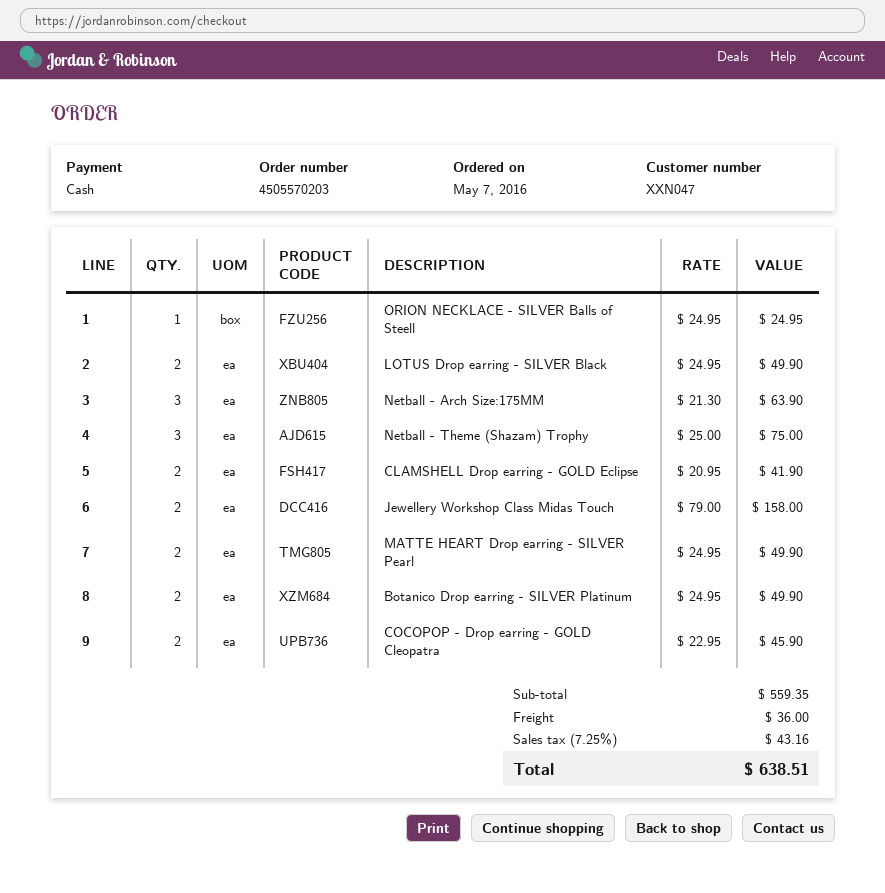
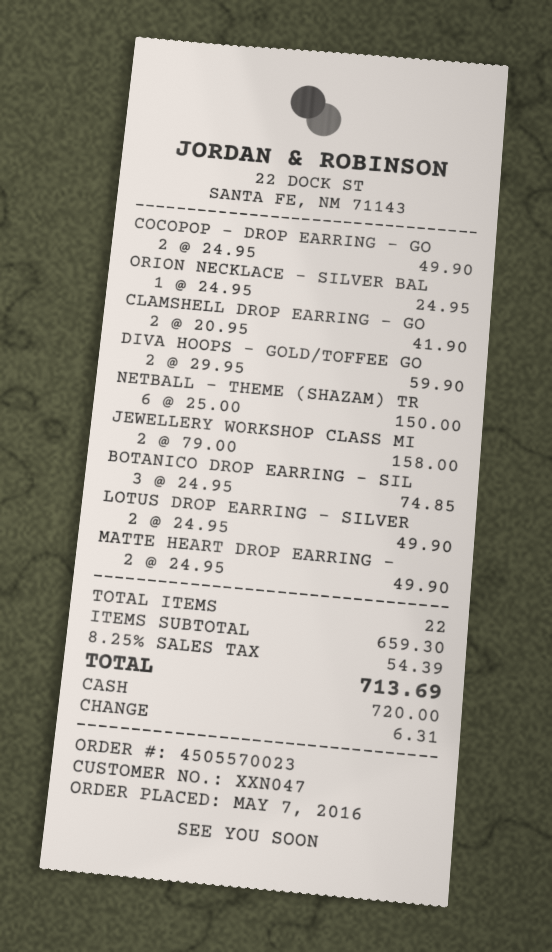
order number: 4505570203 -> 4505570023
Netball - Arch Size:175MM: 3 x 21.30 = 63.90 -> none
Netball - Theme (Shazam) Trophy: 3 x 25.00 = 75.00 -> 6 x 25.00 = 150.00
Botanico Drop earring - SILVER Platinum: 2 x 24.95 = 49.90 -> 3 x 24.95 = 74.85
COCOPOP - Drop earring - GOLD Cleopatra: 2 x 22.95 = 45.90 -> 2 x 24.95 = 49.90
DIVA HOOPS - GOLD/TOFFEE GO: none -> 2 x 29.95 = 59.90
subtotal: 559.35 -> 659.30
shipping: 36.00 -> none
tax: 7.25% = 43.16 -> 8.25% = 54.39
total: 638.51 -> 713.69

